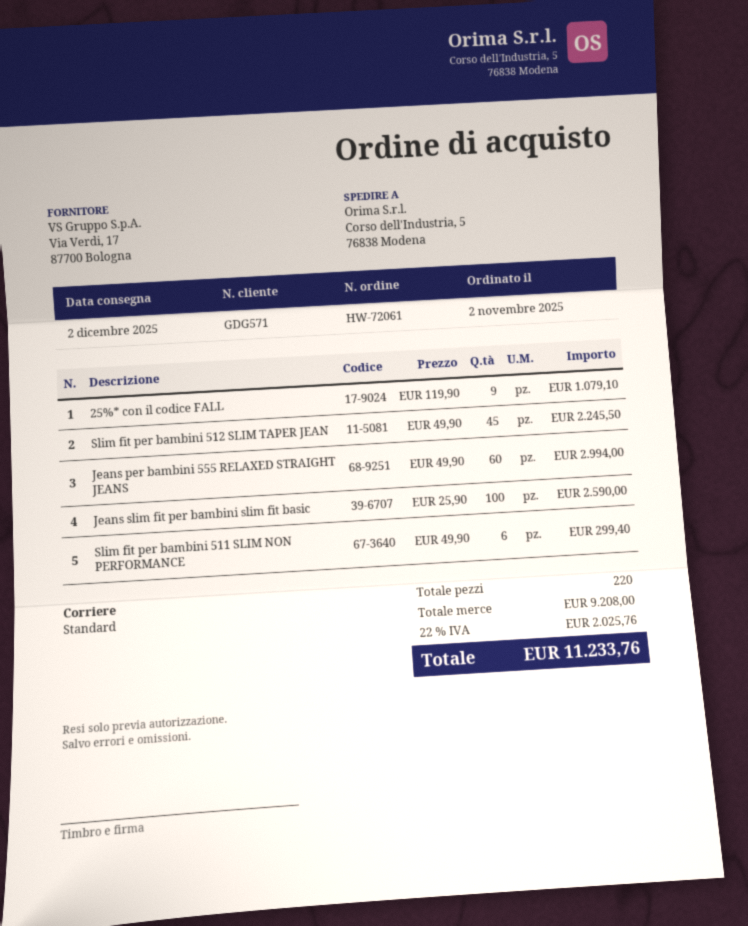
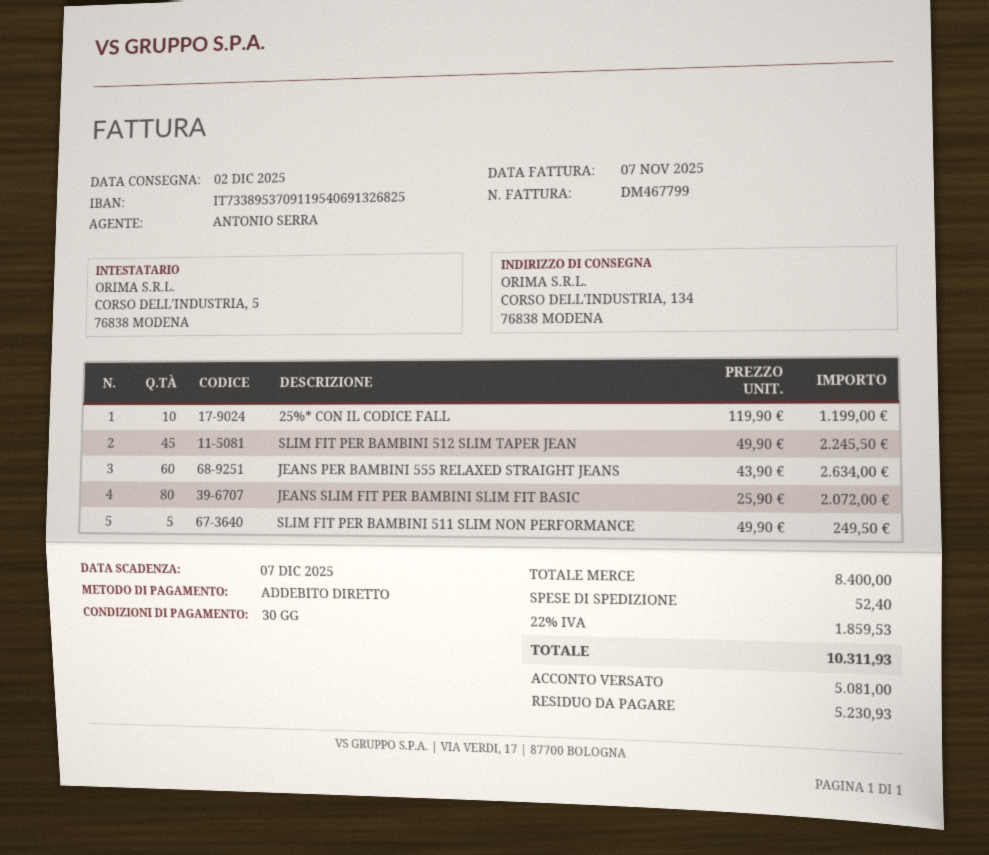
ship to: Corso dell'Industria, 5, 76838 Modena -> CORSO DELL'INDUSTRIA, 134, 76838 MODENA
25%* con il codice FALL: 9 x 119.90 = 1079.10 -> 10 x 119.90 = 1199.00
Jeans per bambini 555 RELAXED STRAIGHT JEANS: 60 x 49.90 = 2994.00 -> 60 x 43.90 = 2634.00
Jeans slim fit per bambini slim fit basic: 100 x 25.90 = 2590.00 -> 80 x 25.90 = 2072.00
Slim fit per bambini 511 SLIM NON PERFORMANCE: 6 x 49.90 = 299.40 -> 5 x 49.90 = 249.50
subtotal: 9208.00 -> 8400.00
shipping: none -> 52.40
tax: 22% = 2025.76 -> 22% = 1859.53
total: 11233.76 -> 10311.93

